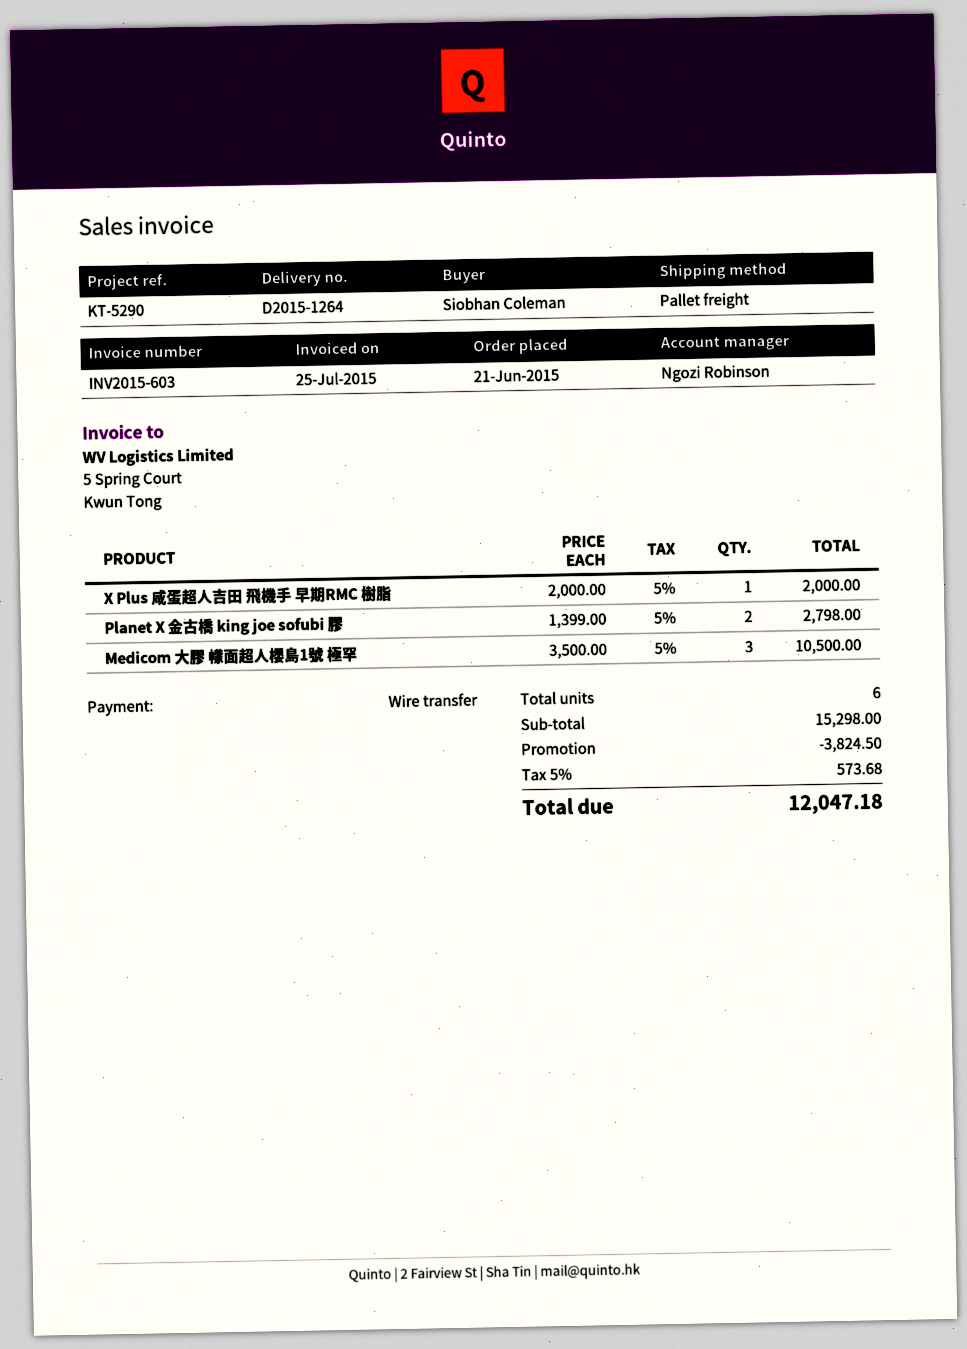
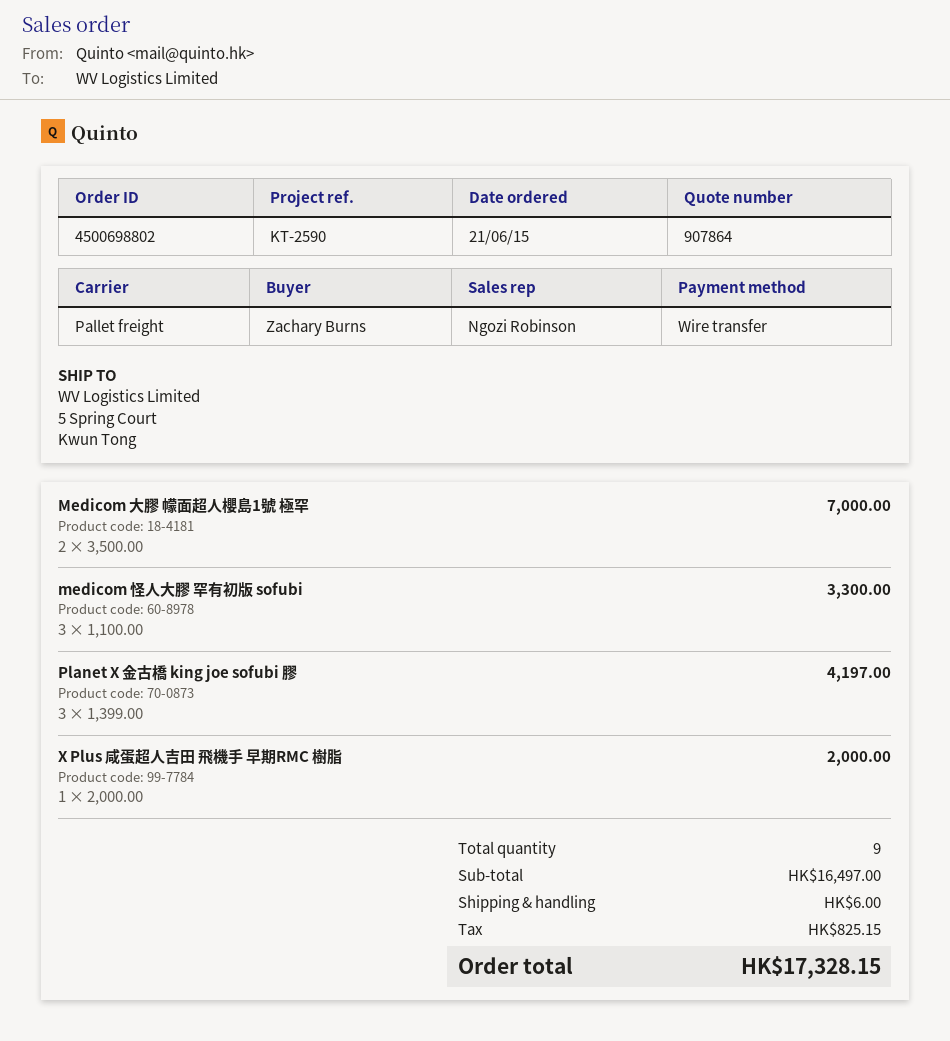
reference: KT-5290 -> KT-2590
ordered by: Siobhan Coleman -> Zachary Burns
Planet X 金古橋 king joe sofubi 膠: 2 x 1399.00 = 2798.00 -> 3 x 1399.00 = 4197.00
Medicom 大膠 幪面超人櫻島1號 極罕: 3 x 3500.00 = 10500.00 -> 2 x 3500.00 = 7000.00
medicom 怪人大膠 罕有初版 sofubi: none -> 3 x 1100.00 = 3300.00
total quantity: 6 -> 9
subtotal: 15298.00 -> 16497.00
discount: 3824.50 -> none
shipping: none -> 6.00
tax: 573.68 -> 825.15
total: 12047.18 -> 17328.15

